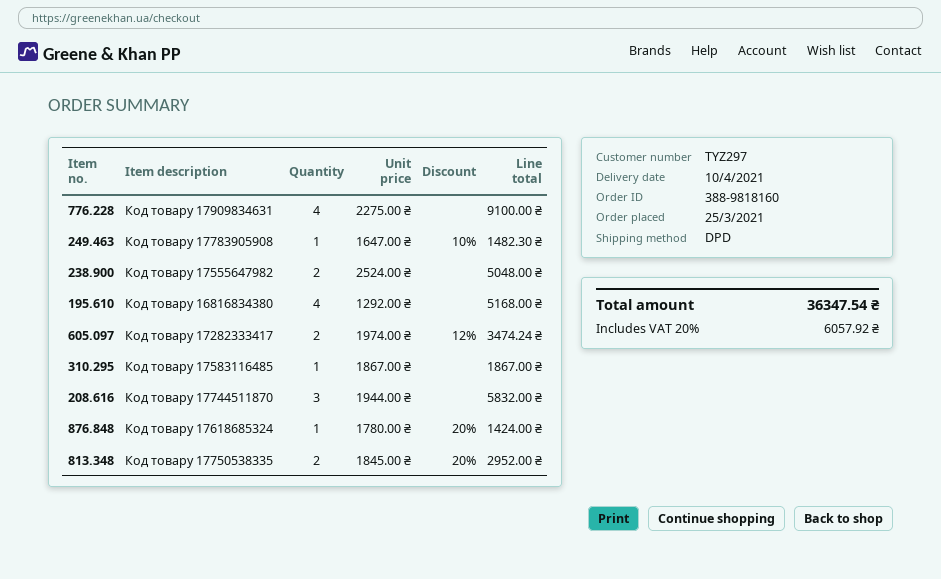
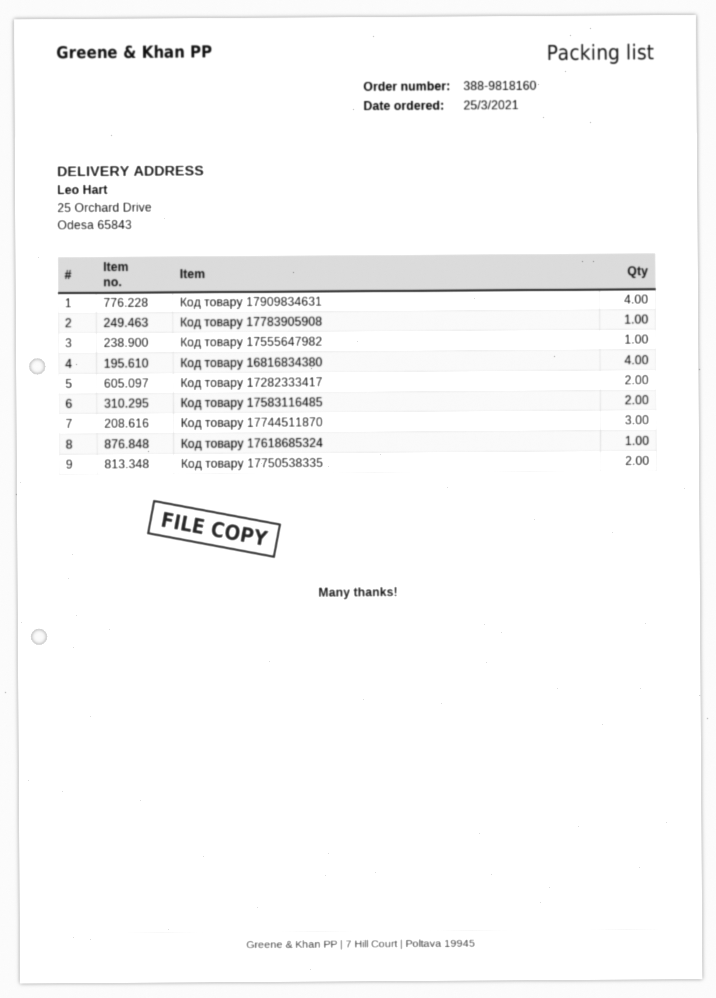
Код товару 17555647982: 2 -> 1
Код товару 17583116485: 1 -> 2

